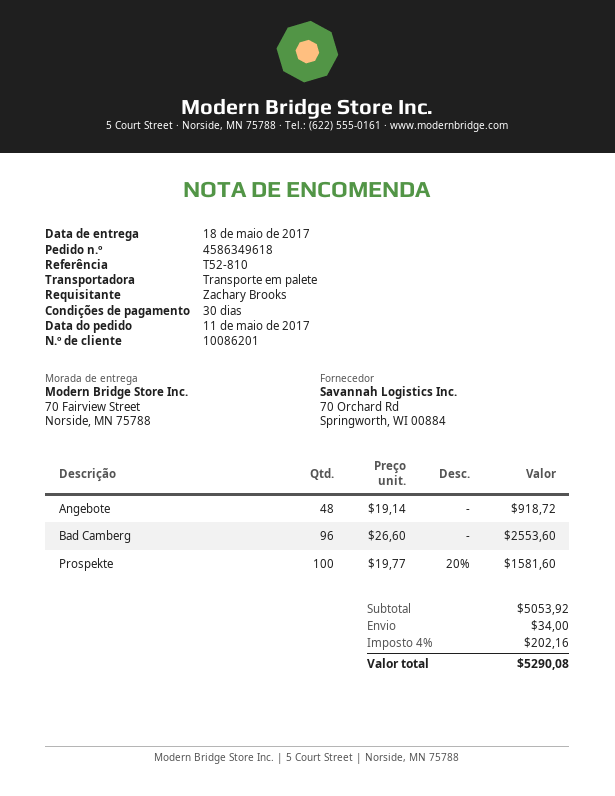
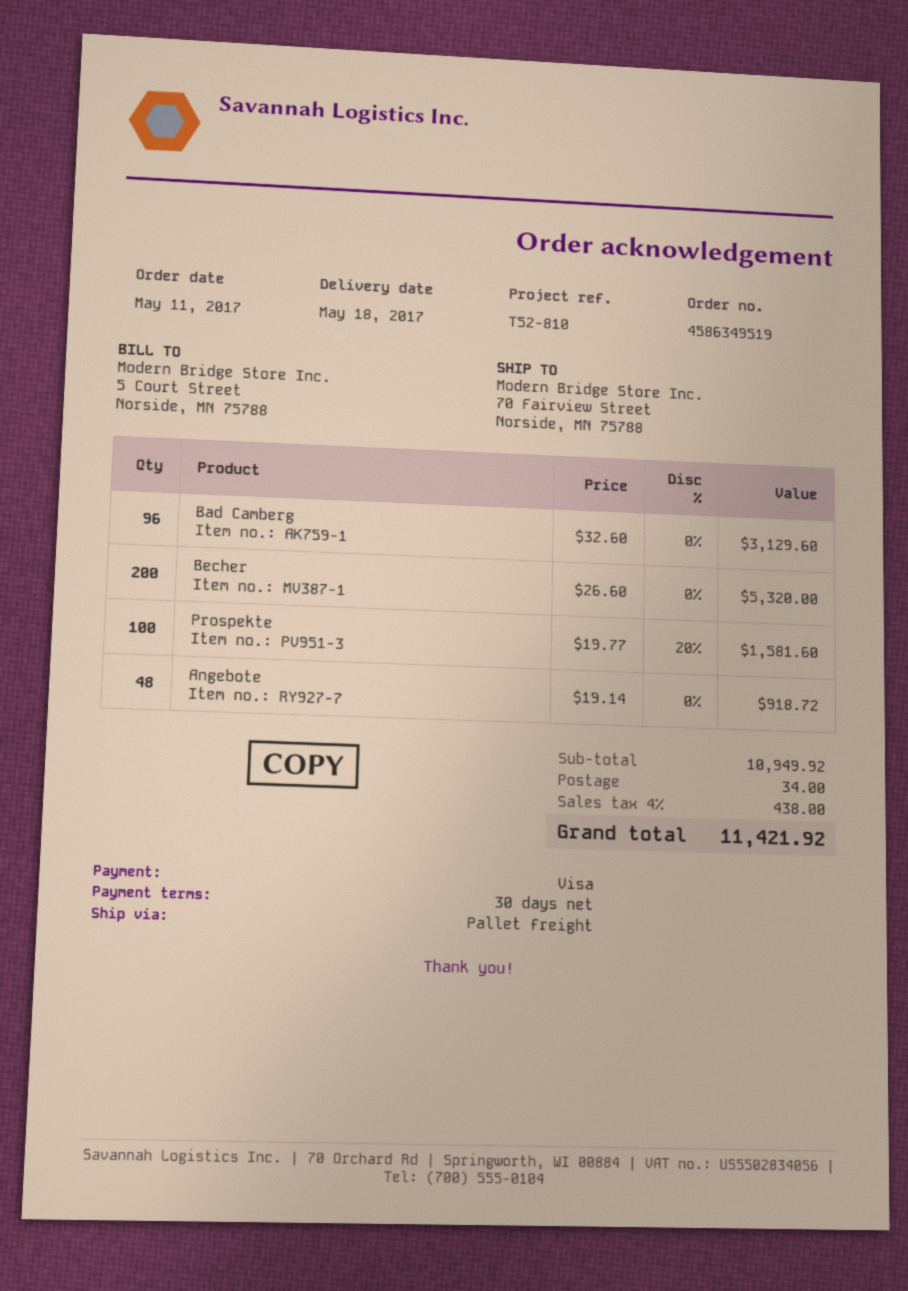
order number: 4586349618 -> 4586349519
Bad Camberg: 96 x 26.60 = 2553.60 -> 96 x 32.60 = 3129.60
Becher: none -> 200 x 26.60 = 5320.00
subtotal: 5053.92 -> 10949.92
tax: 4% = 202.16 -> 4% = 438.00
total: 5290.08 -> 11421.92

